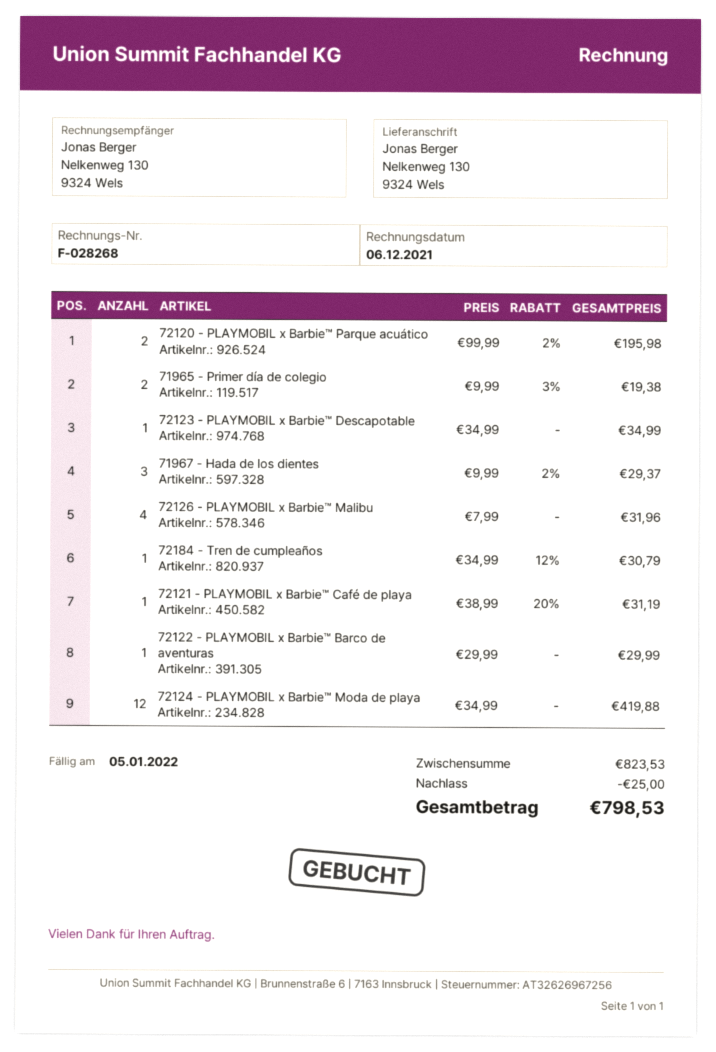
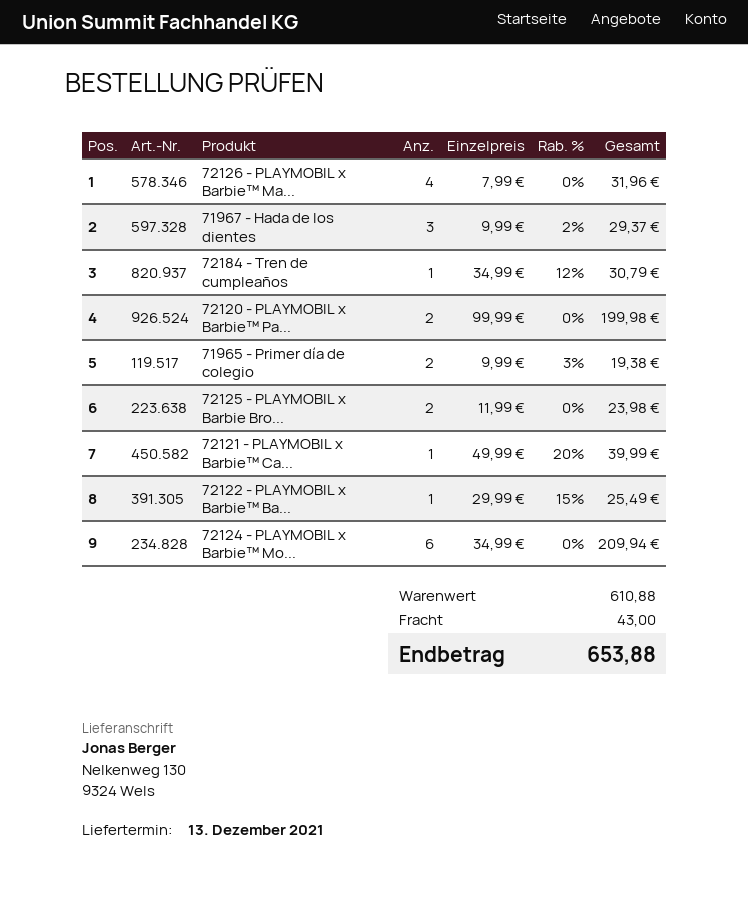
72120 - PLAYMOBIL x Barbie™ Parque acuático: 2 x 99.99 - 2% = 195.98 -> 2 x 99.99 = 199.98
72123 - PLAYMOBIL x Barbie™ Descapotable: 1 x 34.99 = 34.99 -> none
72121 - PLAYMOBIL x Barbie™ Café de playa: 1 x 38.99 - 20% = 31.19 -> 1 x 49.99 - 20% = 39.99
72122 - PLAYMOBIL x Barbie™ Barco de aventuras: 1 x 29.99 = 29.99 -> 1 x 29.99 - 15% = 25.49
72124 - PLAYMOBIL x Barbie™ Moda de playa: 12 x 34.99 = 419.88 -> 6 x 34.99 = 209.94
72125 - PLAYMOBIL x Barbie Bro...: none -> 2 x 11.99 = 23.98
subtotal: 823.53 -> 610.88
discount: 25.00 -> none
shipping: none -> 43.00
total: 798.53 -> 653.88

